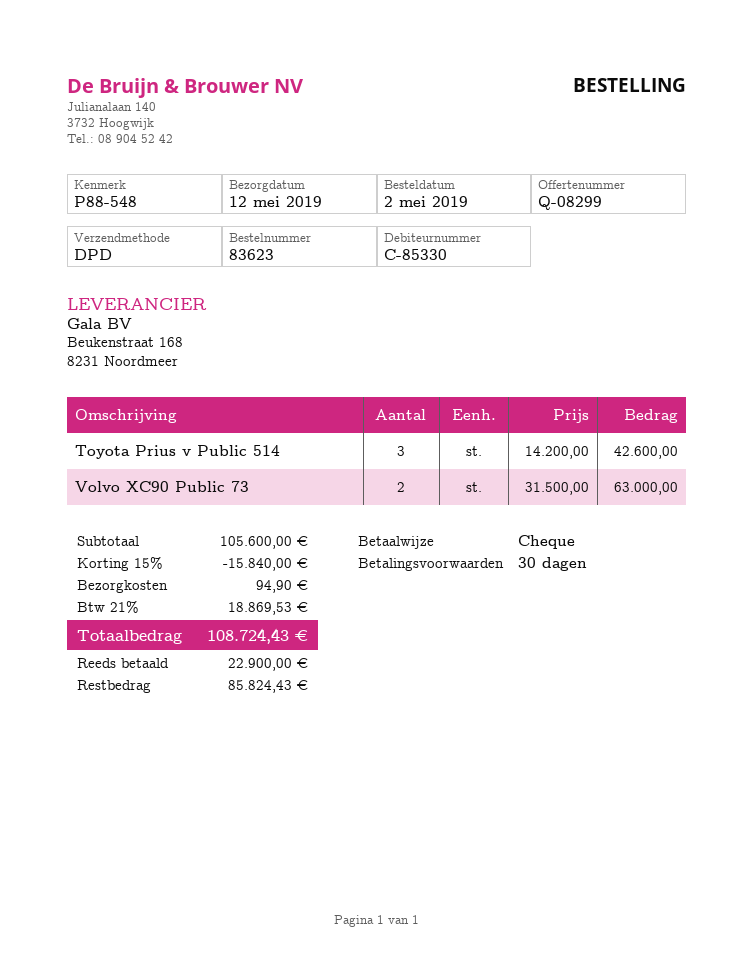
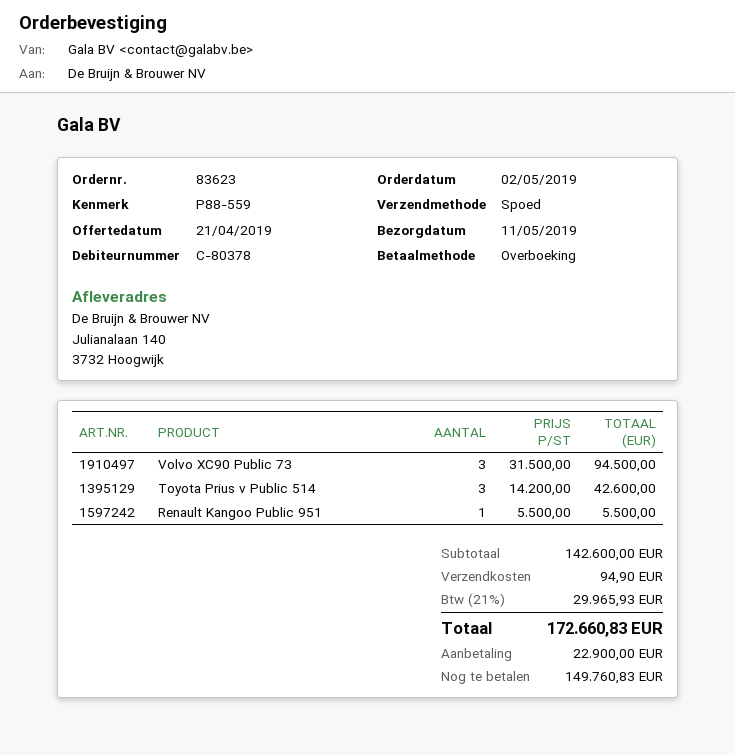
delivery date: 2019-05-12 -> 2019-05-11
customer number: C-85330 -> C-80378
reference: P88-548 -> P88-559
payment method: cheque -> bank transfer
shipping method: DPD -> express
Volvo XC90 Public 73: 2 x 31500.00 = 63000.00 -> 3 x 31500.00 = 94500.00
Renault Kangoo Public 951: none -> 1 x 5500.00 = 5500.00
subtotal: 105600.00 -> 142600.00
discount: 15% = 15840.00 -> none
tax: 21% = 18869.53 -> 21% = 29965.93
total: 108724.43 -> 172660.83
balance: 85824.43 -> 149760.83

